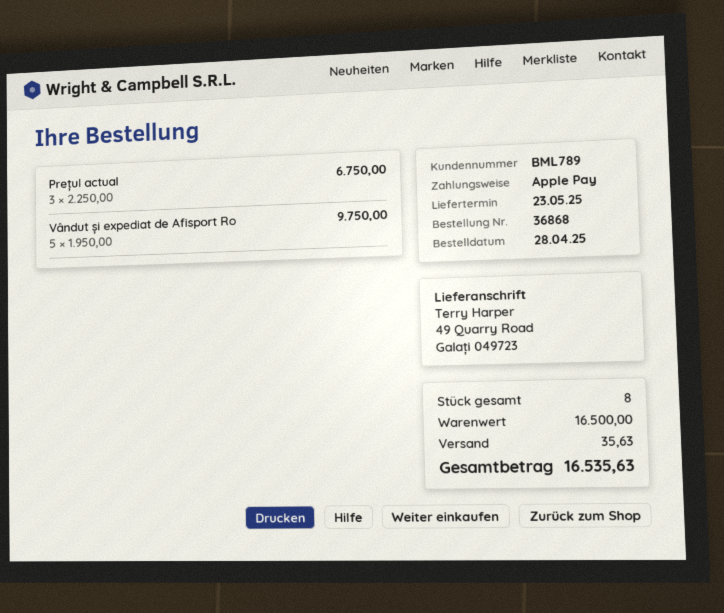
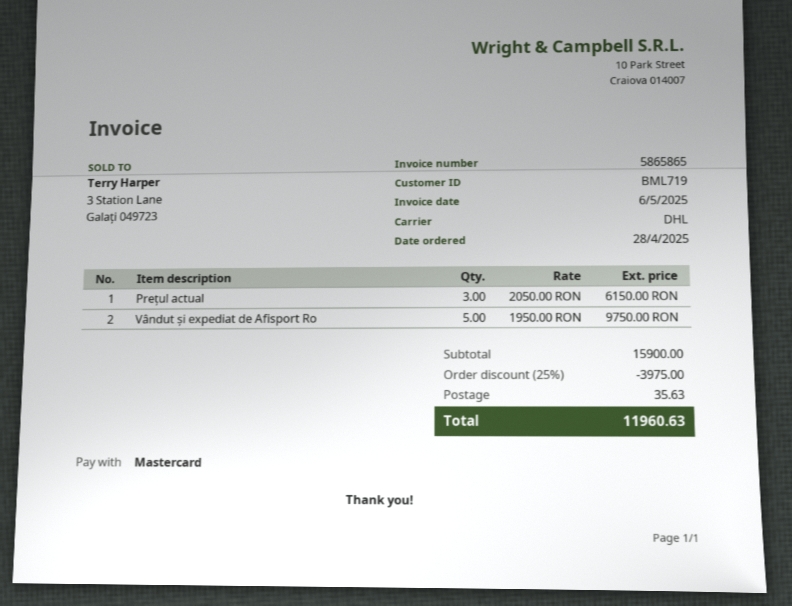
customer number: BML789 -> BML719
payment method: Apple Pay -> Mastercard
Prețul actual: 3 x 2250.00 = 6750.00 -> 3 x 2050.00 = 6150.00
subtotal: 16500.00 -> 15900.00
discount: none -> 25% = 3975.00
total: 16535.63 -> 11960.63

